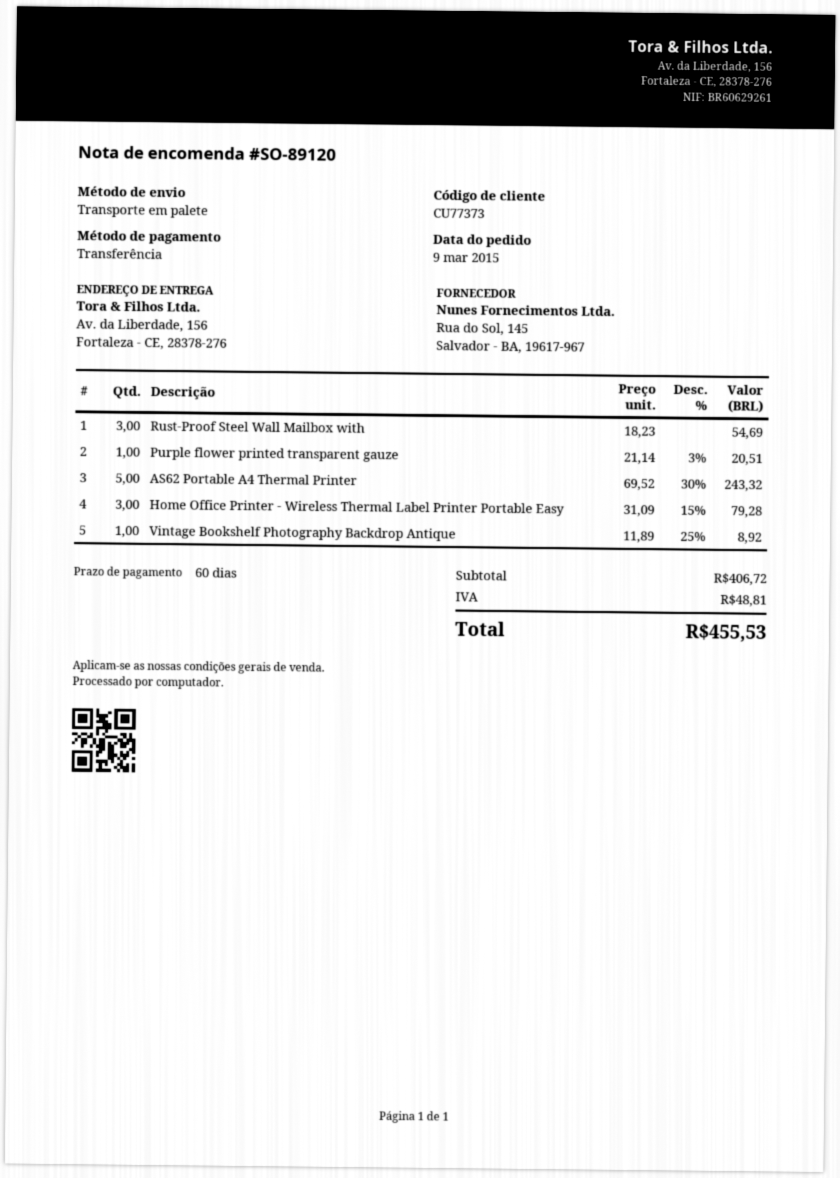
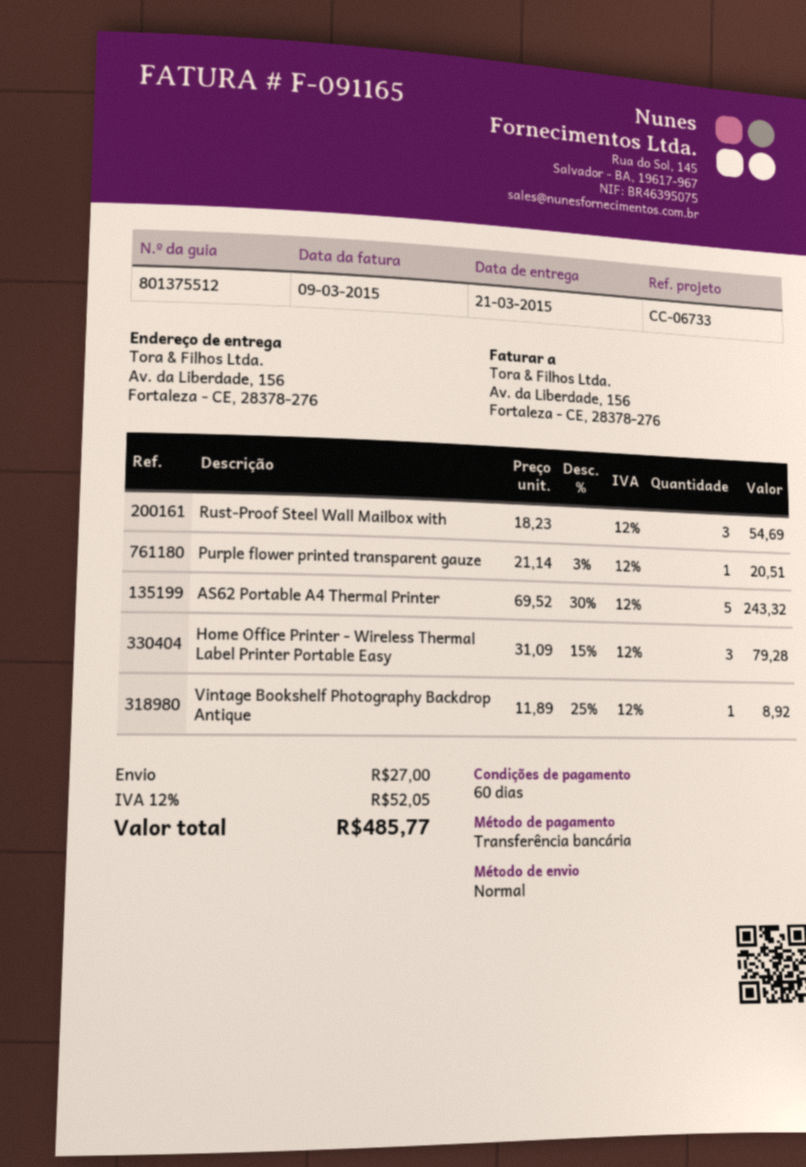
shipping method: pallet freight -> standard
shipping: none -> 27.00
tax: 48.81 -> 52.05
total: 455.53 -> 485.77

